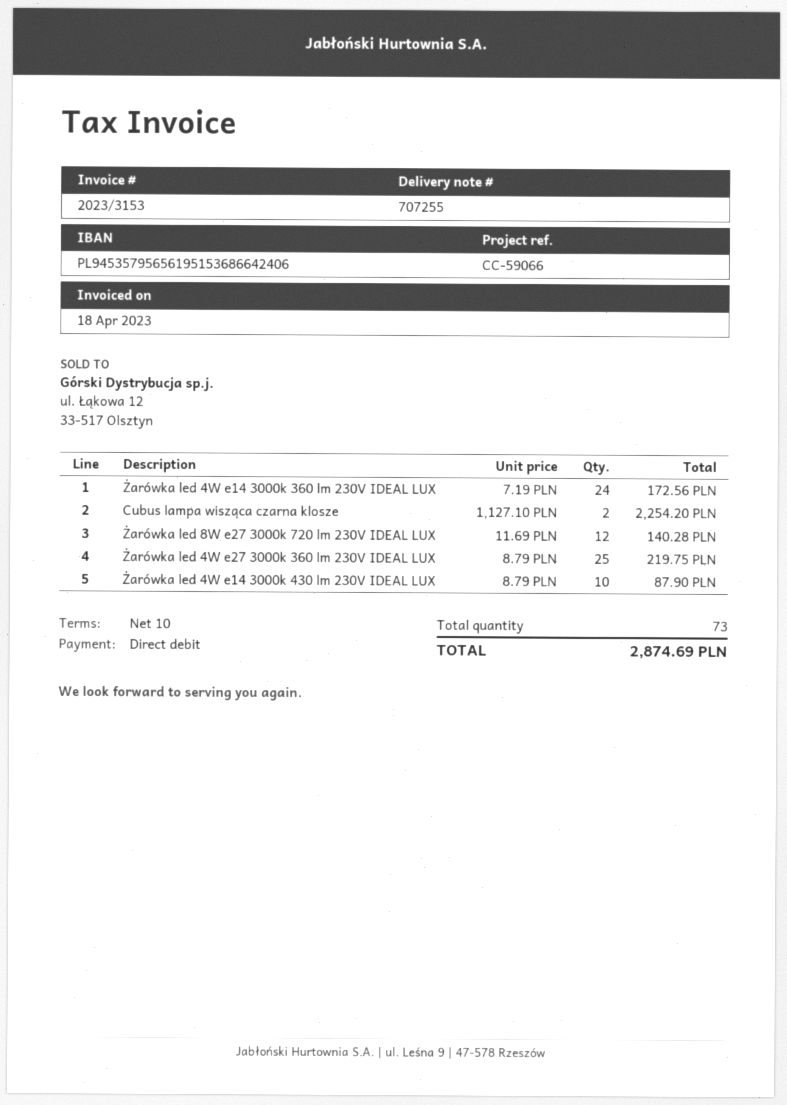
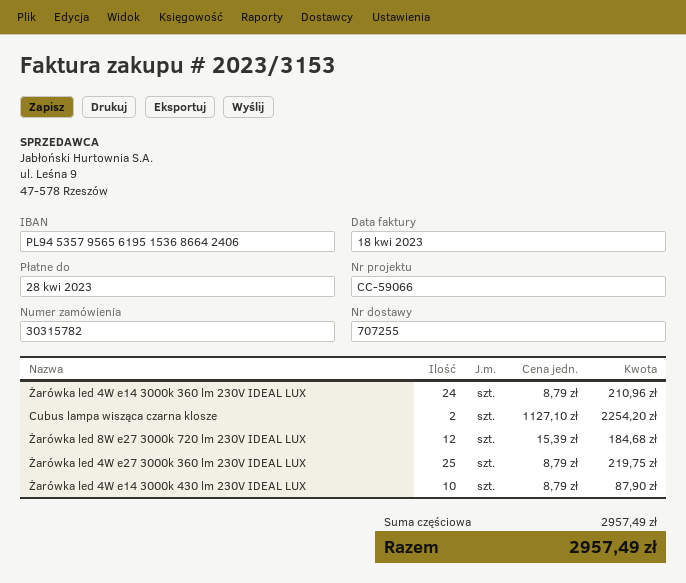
Żarówka led 4W e14 3000k 360 lm 230V IDEAL LUX: 24 x 7.19 = 172.56 -> 24 x 8.79 = 210.96
Żarówka led 8W e27 3000k 720 lm 230V IDEAL LUX: 12 x 11.69 = 140.28 -> 12 x 15.39 = 184.68
total: 2874.69 -> 2957.49

